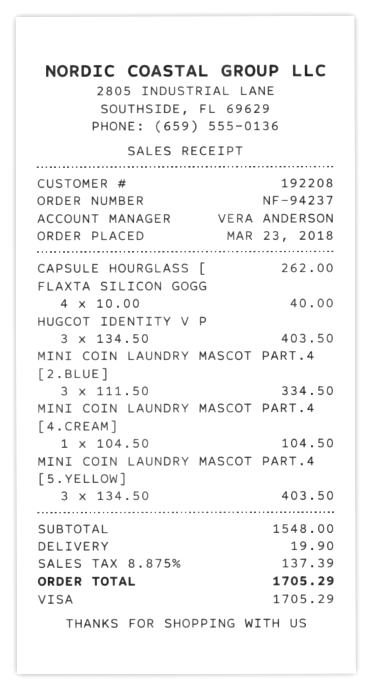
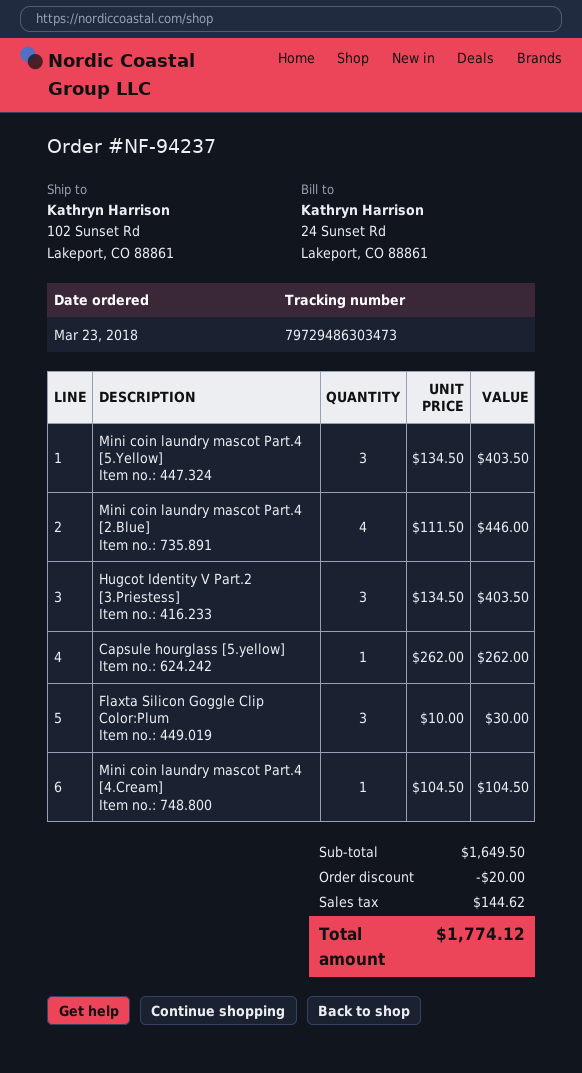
FLAXTA SILICON GOGG: 4 x 10.00 = 40.00 -> 3 x 10.00 = 30.00
MINI COIN LAUNDRY MASCOT PART.4 [2.BLUE]: 3 x 111.50 = 334.50 -> 4 x 111.50 = 446.00
subtotal: 1548.00 -> 1649.50
discount: none -> 20.00
shipping: 19.90 -> none
tax: 137.39 -> 144.62
total: 1705.29 -> 1774.12

